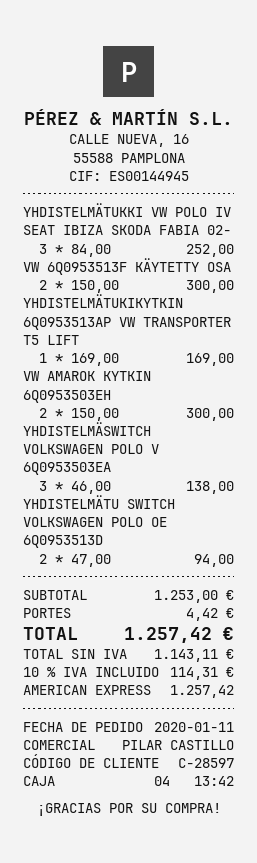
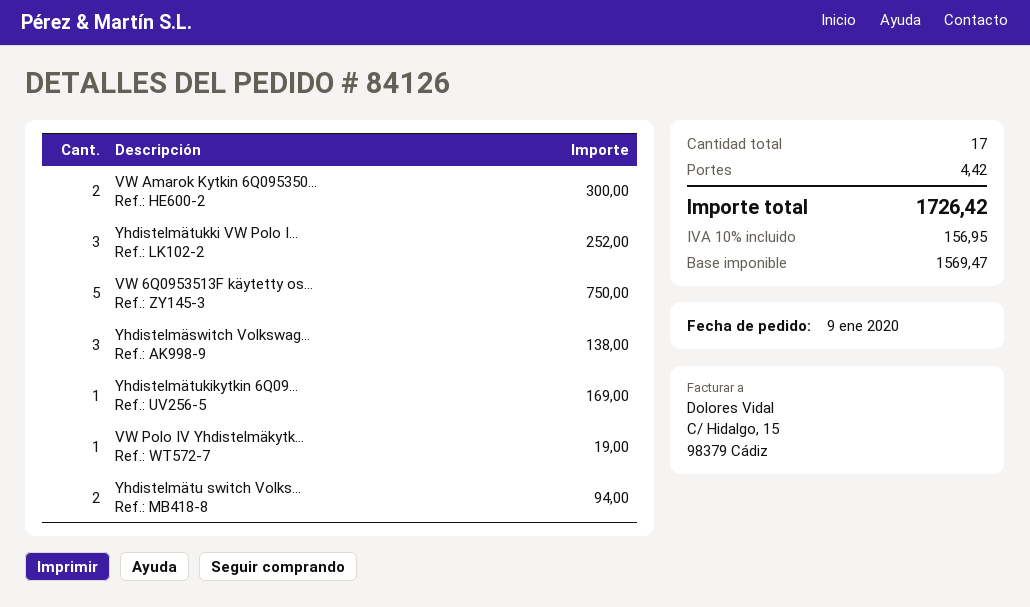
order date: 2020-01-11 -> 2020-01-09
VW 6Q0953513F KÄYTETTY OSA: 2 for 300.00 -> 5 for 750.00
VW Polo IV Yhdistelmäkytk...: none -> 1 for 19.00
net: 1143.11 -> 1569.47
tax: 10% = 114.31 -> 10% = 156.95
total: 1257.42 -> 1726.42

